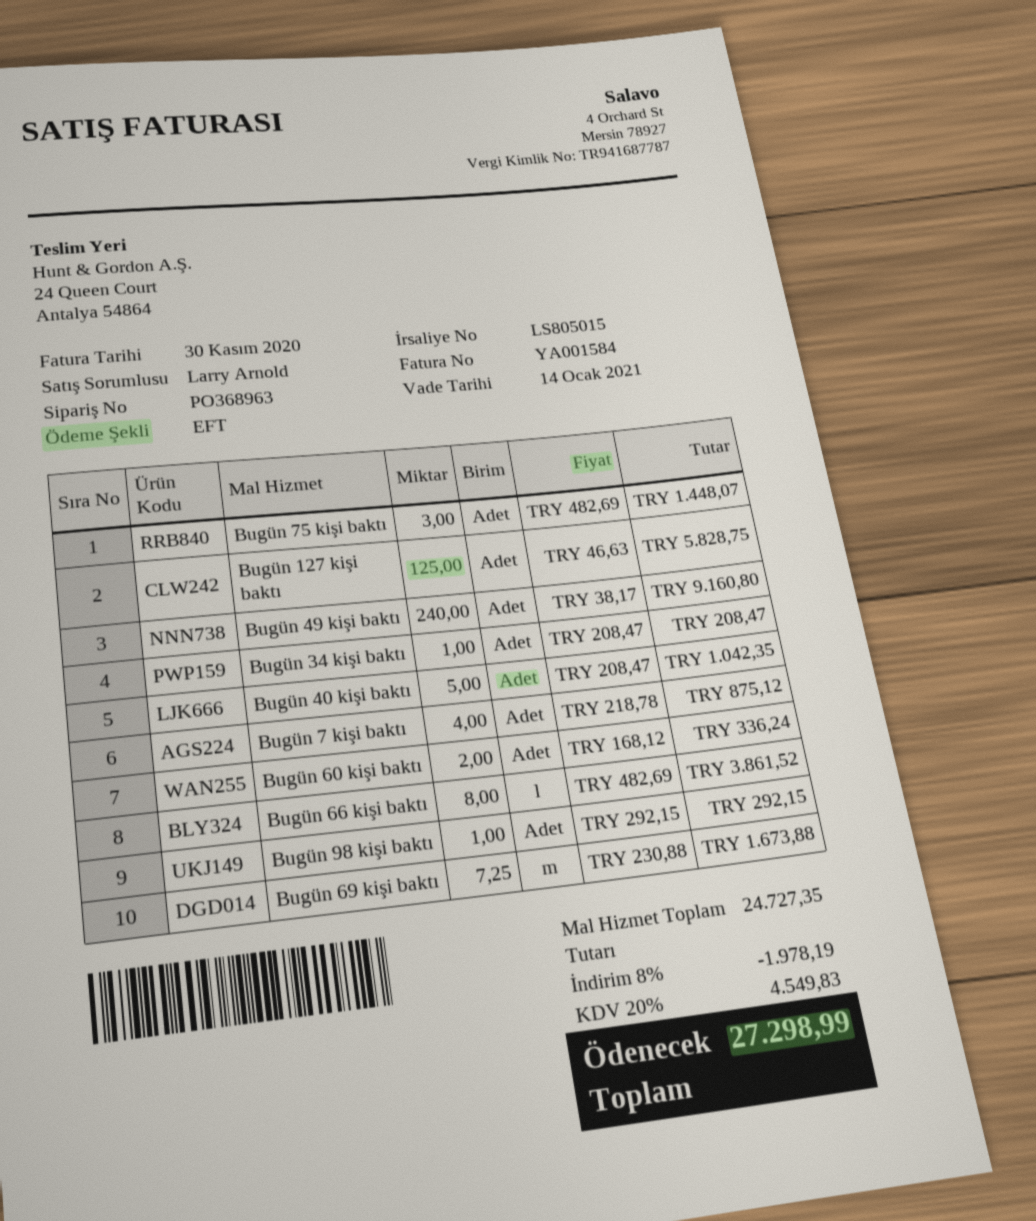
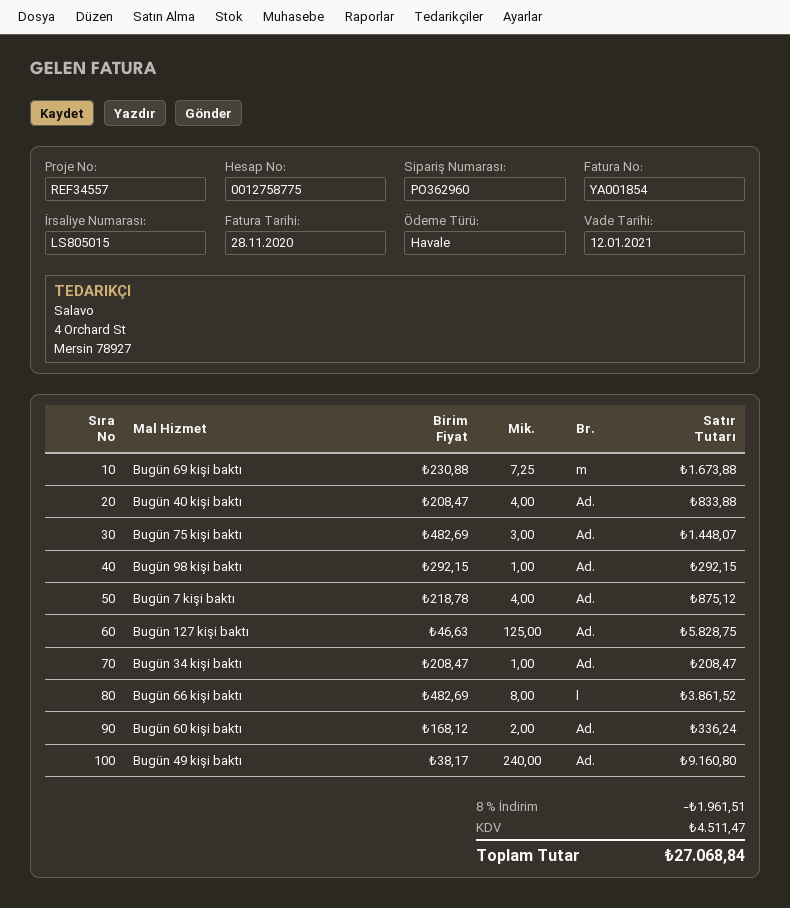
order number: PO368963 -> PO362960
invoice number: YA001584 -> YA001854
invoice date: 2020-11-30 -> 2020-11-28
due date: 2021-01-14 -> 2021-01-12
Bugün 40 kişi baktı: 5 x 208.47 = 1042.35 -> 4 x 208.47 = 833.88
discount: 8% = 1978.19 -> 8% = 1961.51
tax: 4549.83 -> 4511.47
total: 27298.99 -> 27068.84

